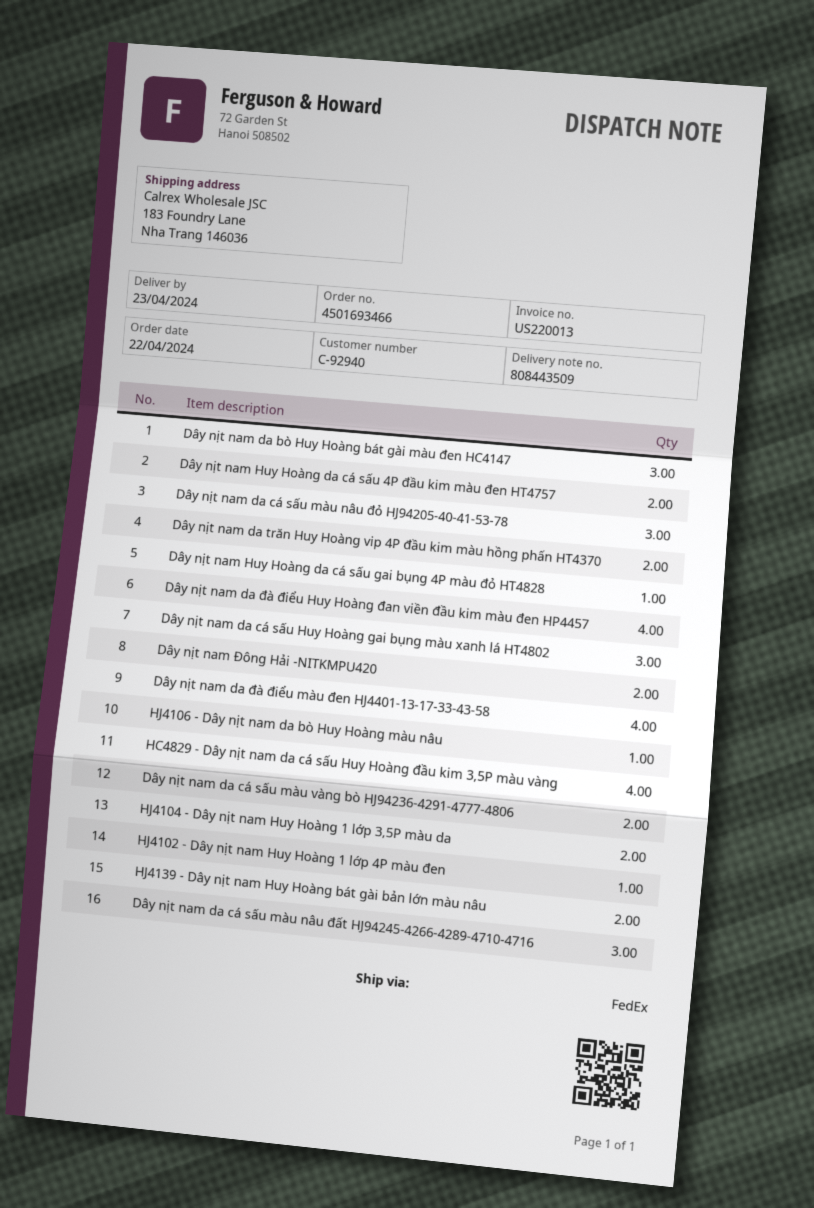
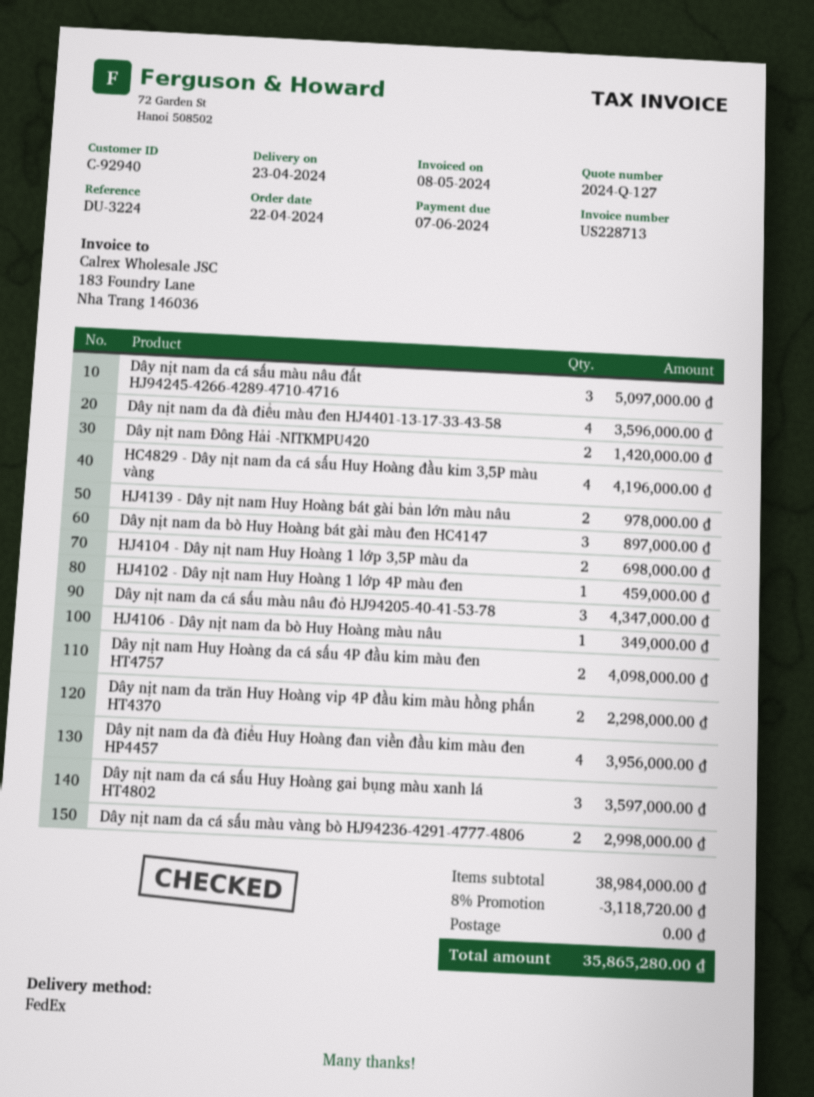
invoice number: US220013 -> US228713
Dây nịt nam Huy Hoàng da cá sấu gai bụng 4P màu đỏ HT4828: 1 -> none

